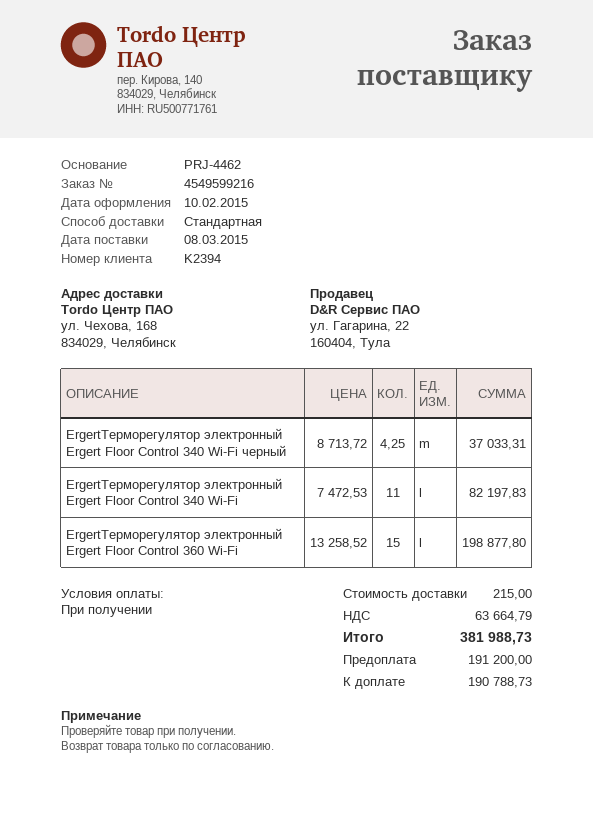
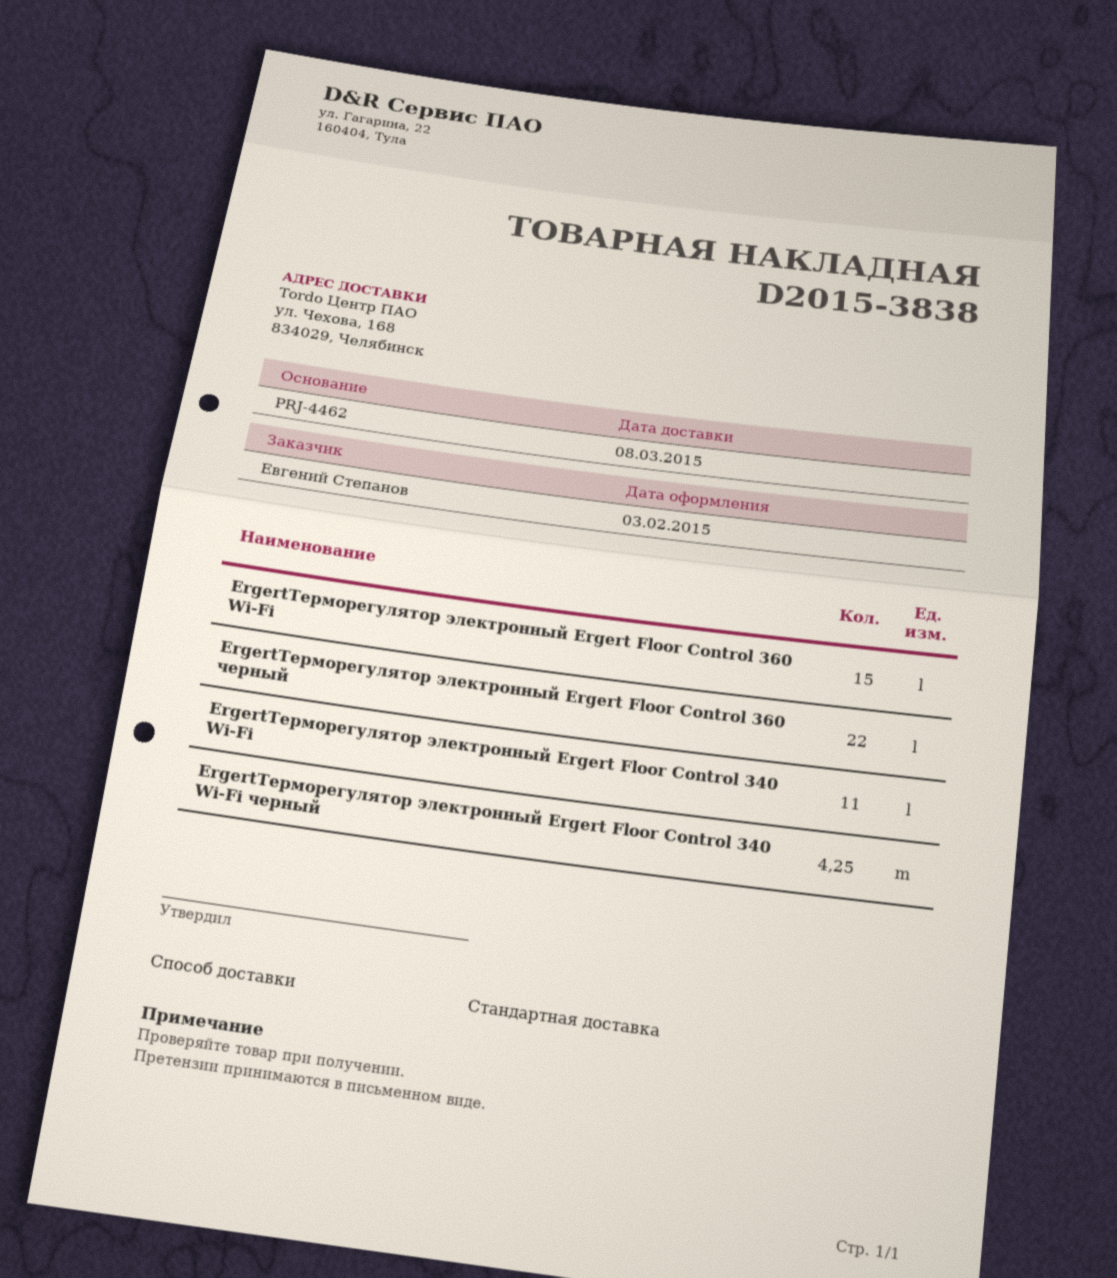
order date: 2015-02-10 -> 2015-02-03
ErgertТерморегулятор электронный Ergert Floor Control 360 черный: none -> 22

